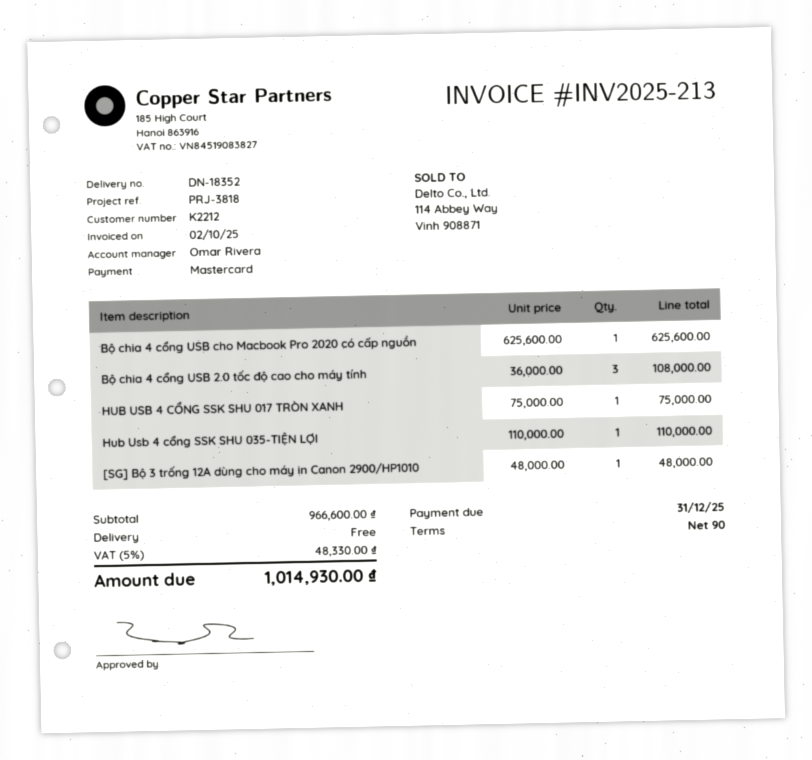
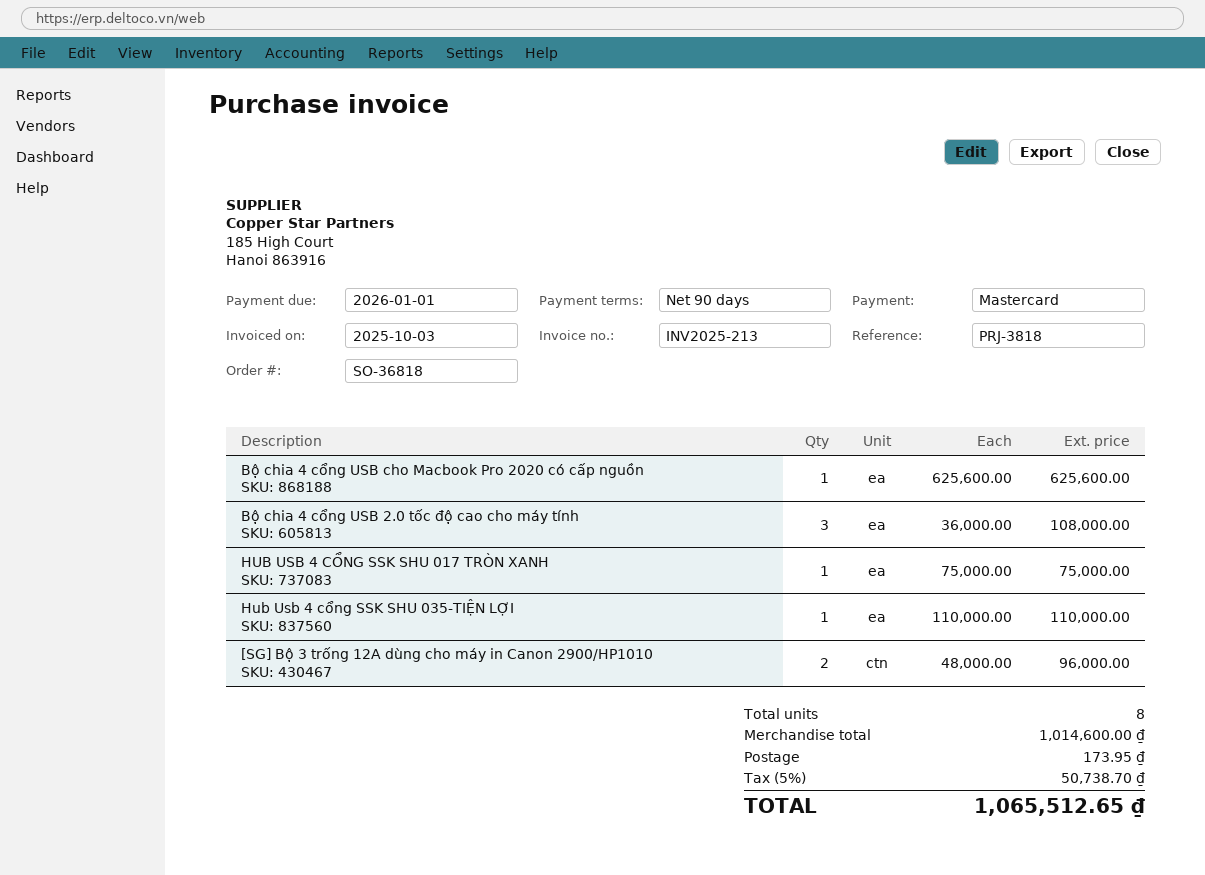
invoice date: 2025-10-02 -> 2025-10-03
due date: 2025-12-31 -> 2026-01-01
[SG] Bộ 3 trống 12A dùng cho máy in Canon 2900/HP1010: 1 x 48000.00 = 48000.00 -> 2 x 48000.00 = 96000.00
subtotal: 966600.00 -> 1014600.00
shipping: 0.00 -> 173.95
tax: 5% = 48330.00 -> 5% = 50738.70
total: 1014930.00 -> 1065512.65

